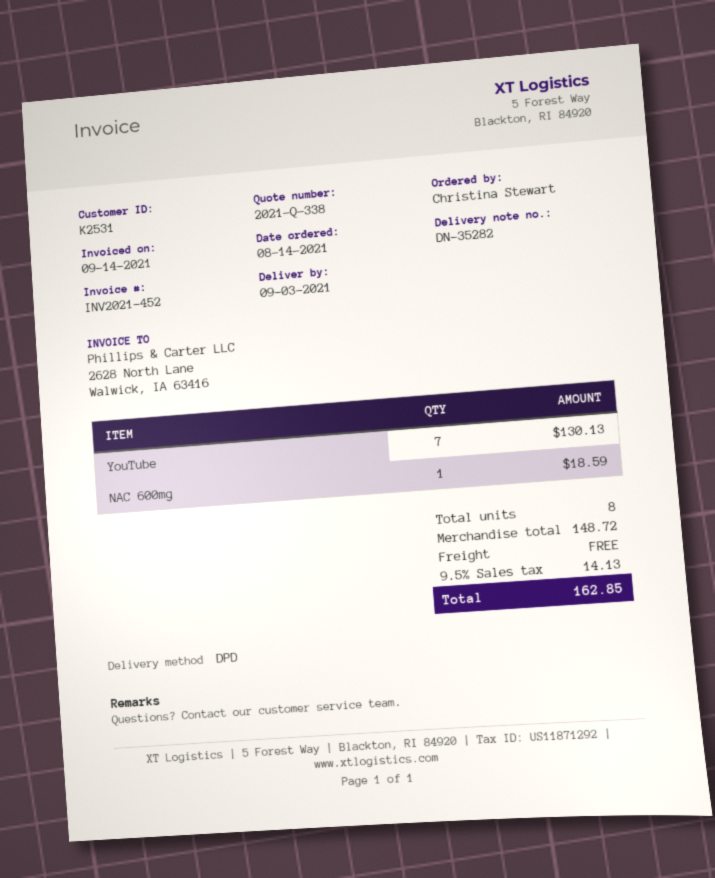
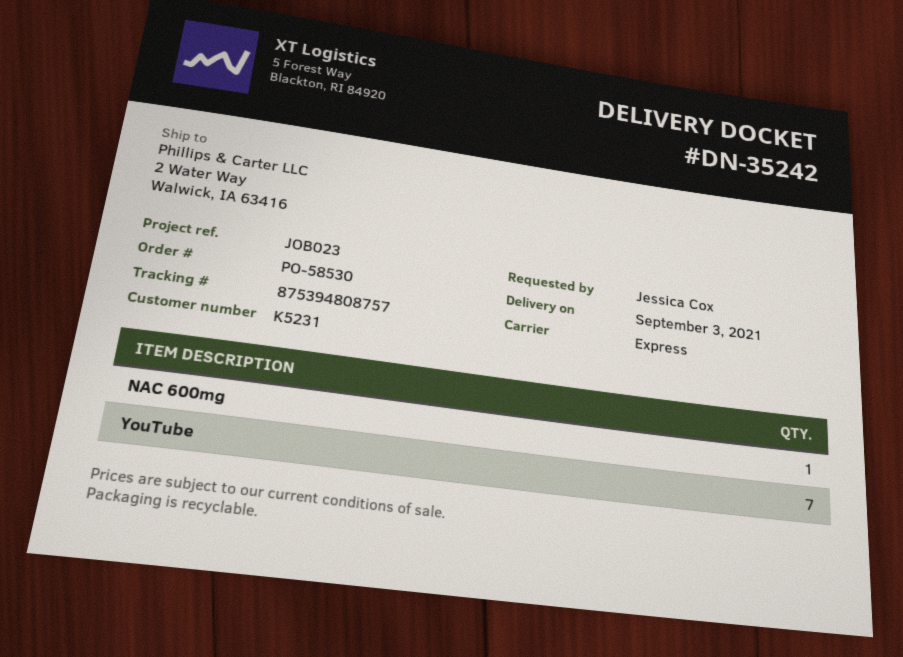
delivery note number: DN-35282 -> DN-35242
customer number: K2531 -> K5231
ordered by: Christina Stewart -> Jessica Cox
shipping method: DPD -> express

